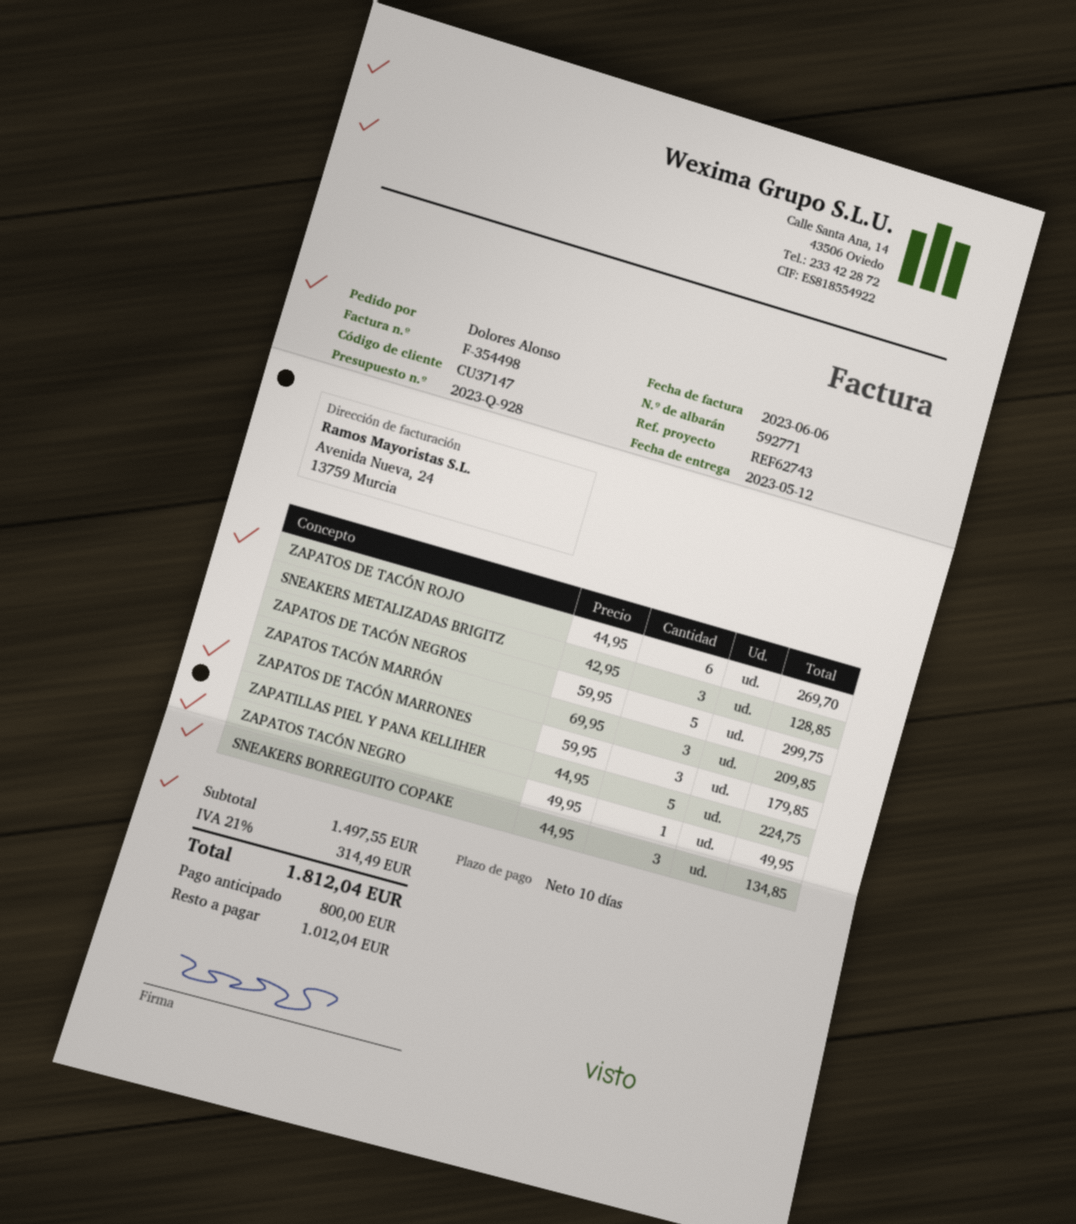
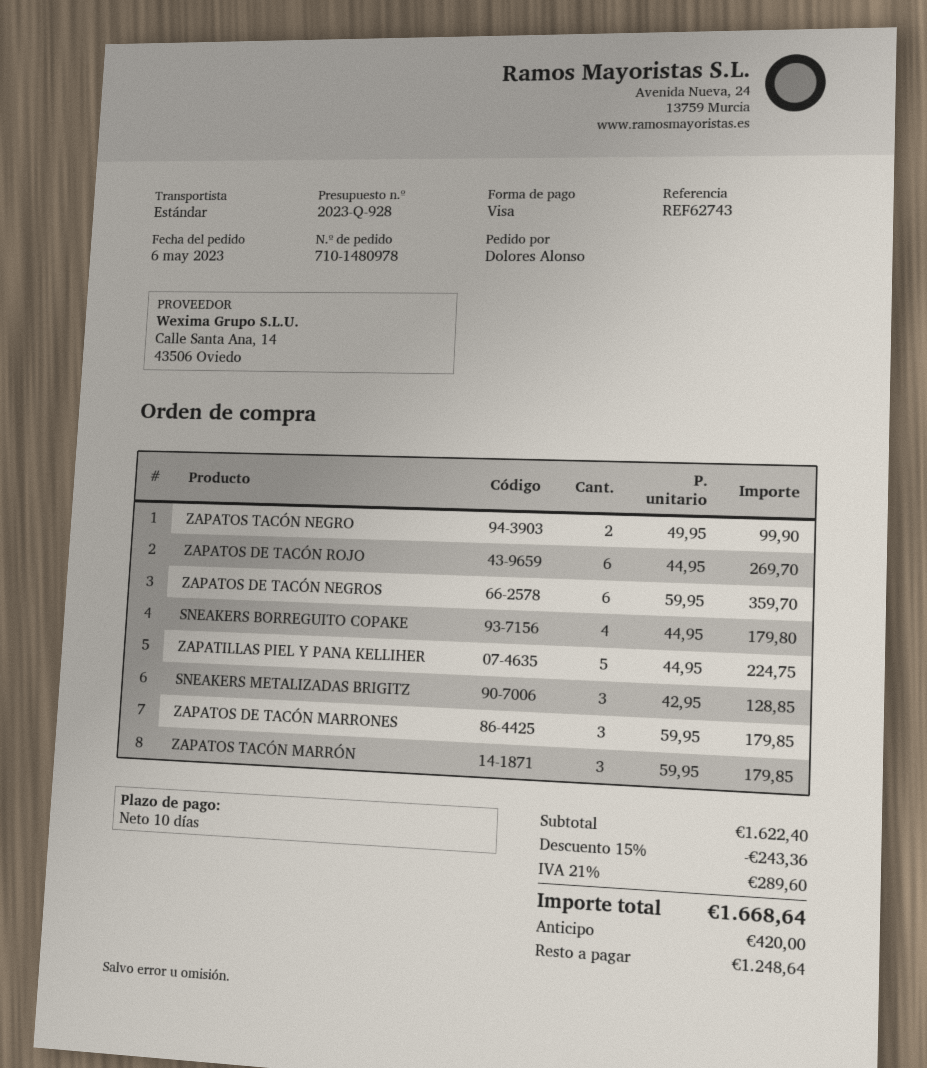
ZAPATOS DE TACÓN NEGROS: 5 x 59.95 = 299.75 -> 6 x 59.95 = 359.70
ZAPATOS TACÓN MARRÓN: 3 x 69.95 = 209.85 -> 3 x 59.95 = 179.85
ZAPATOS TACÓN NEGRO: 1 x 49.95 = 49.95 -> 2 x 49.95 = 99.90
SNEAKERS BORREGUITO COPAKE: 3 x 44.95 = 134.85 -> 4 x 44.95 = 179.80
subtotal: 1497.55 -> 1622.40
discount: none -> 15% = 243.36
tax: 21% = 314.49 -> 21% = 289.60
total: 1812.04 -> 1668.64
deposit: 800.00 -> 420.00
balance: 1012.04 -> 1248.64

